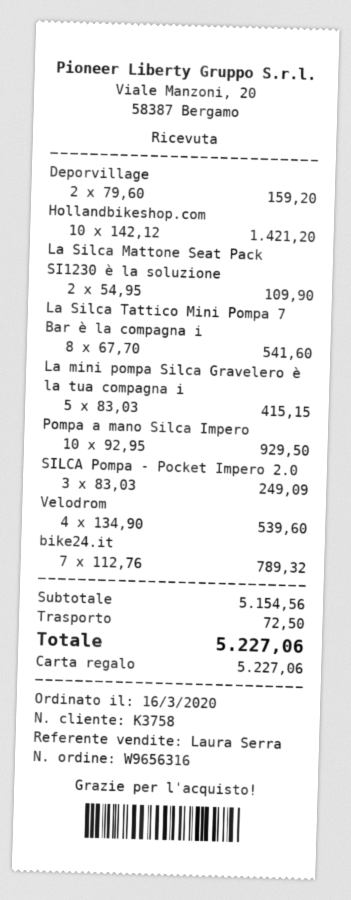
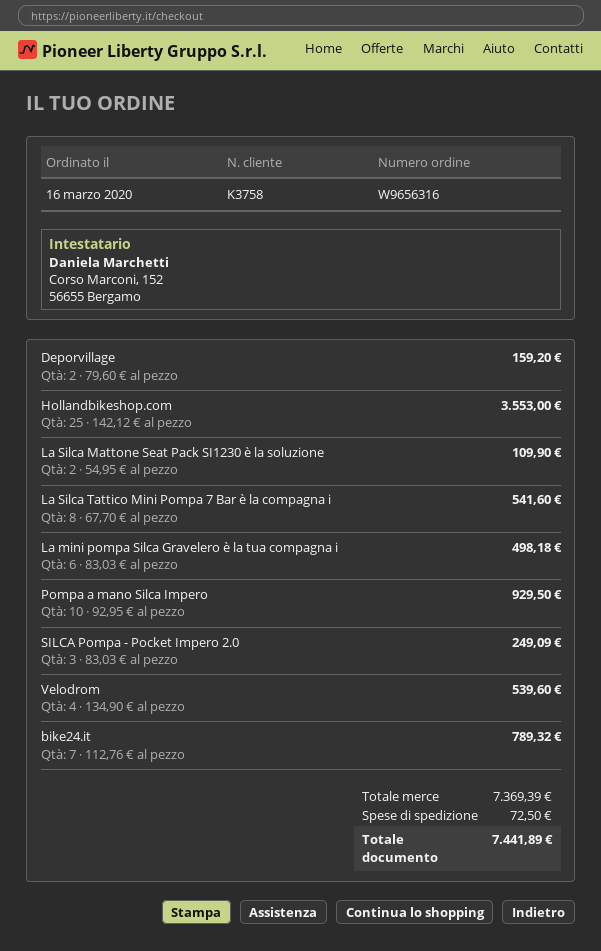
Hollandbikeshop.com: 10 x 142.12 = 1421.20 -> 25 x 142.12 = 3553.00
La mini pompa Silca Gravelero è la tua compagna i: 5 x 83.03 = 415.15 -> 6 x 83.03 = 498.18
subtotal: 5154.56 -> 7369.39
total: 5227.06 -> 7441.89

